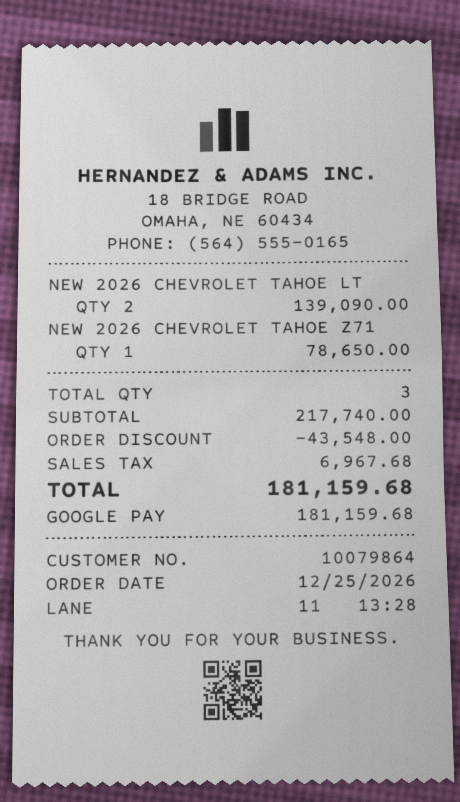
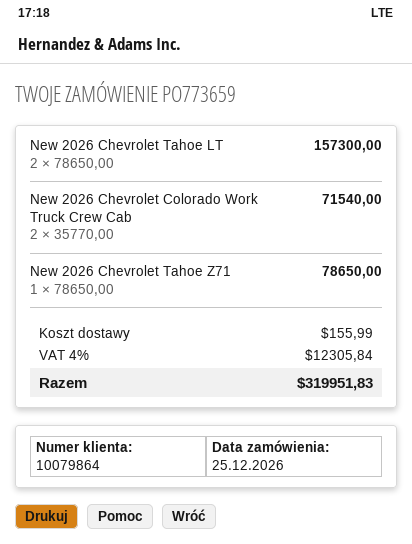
NEW 2026 CHEVROLET TAHOE LT: 2 for 139090.00 -> 2 for 157300.00
New 2026 Chevrolet Colorado Work Truck Crew Cab: none -> 2 for 71540.00
discount: 43548.00 -> none
shipping: none -> 155.99
tax: 6967.68 -> 12305.84
total: 181159.68 -> 319951.83

